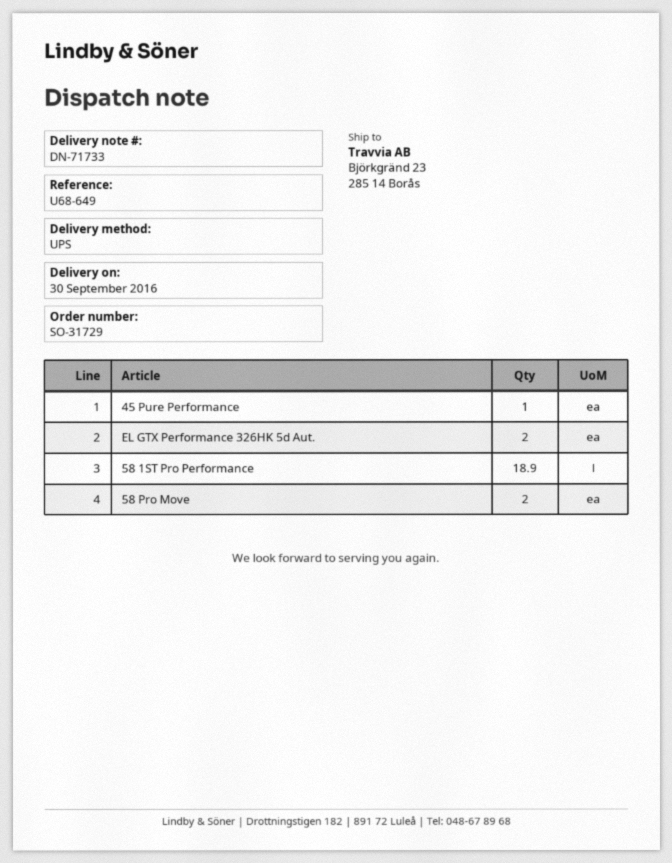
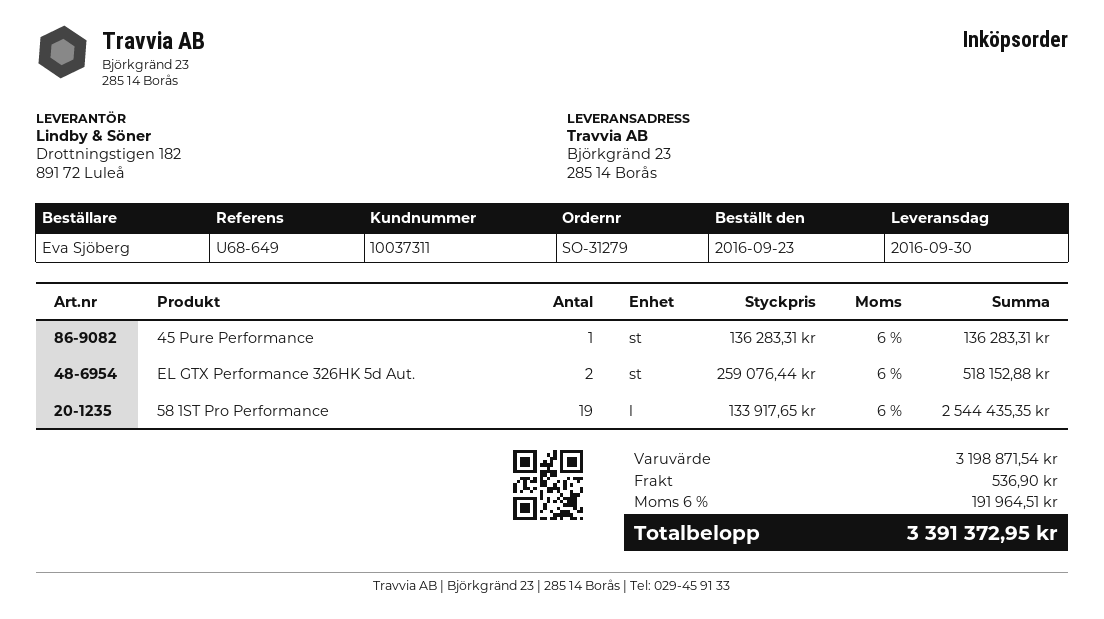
order number: SO-31729 -> SO-31279
58 1ST Pro Performance: 18.9 -> 19
58 Pro Move: 2 -> none

